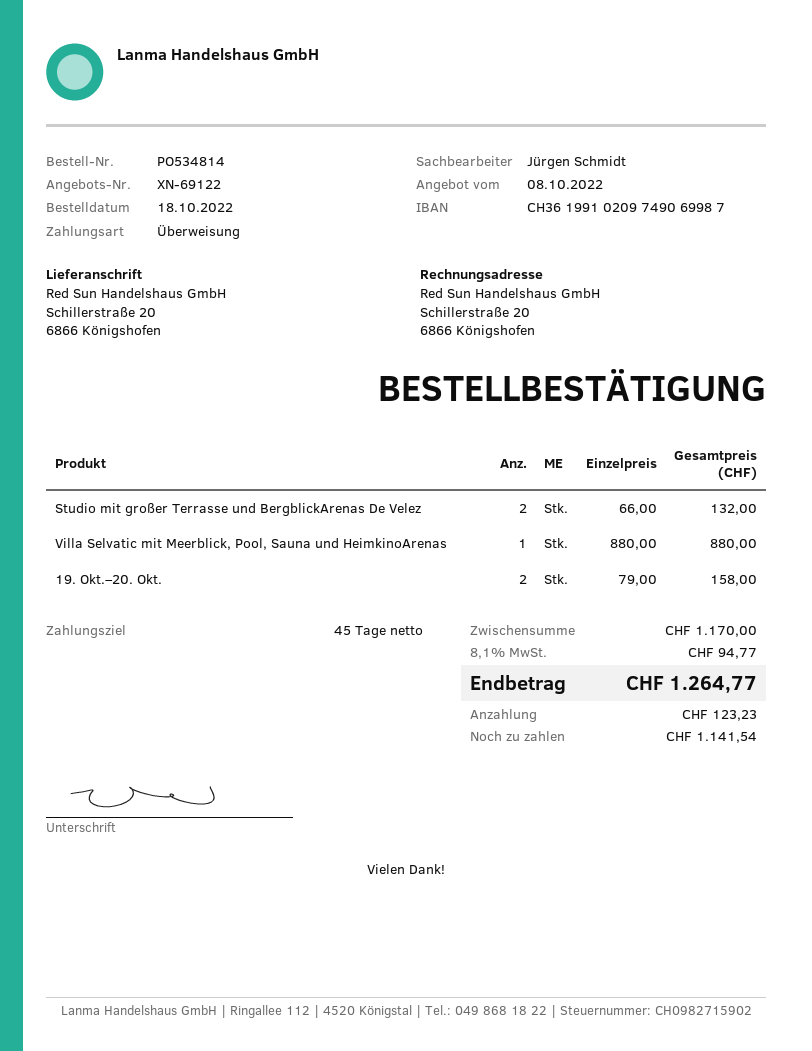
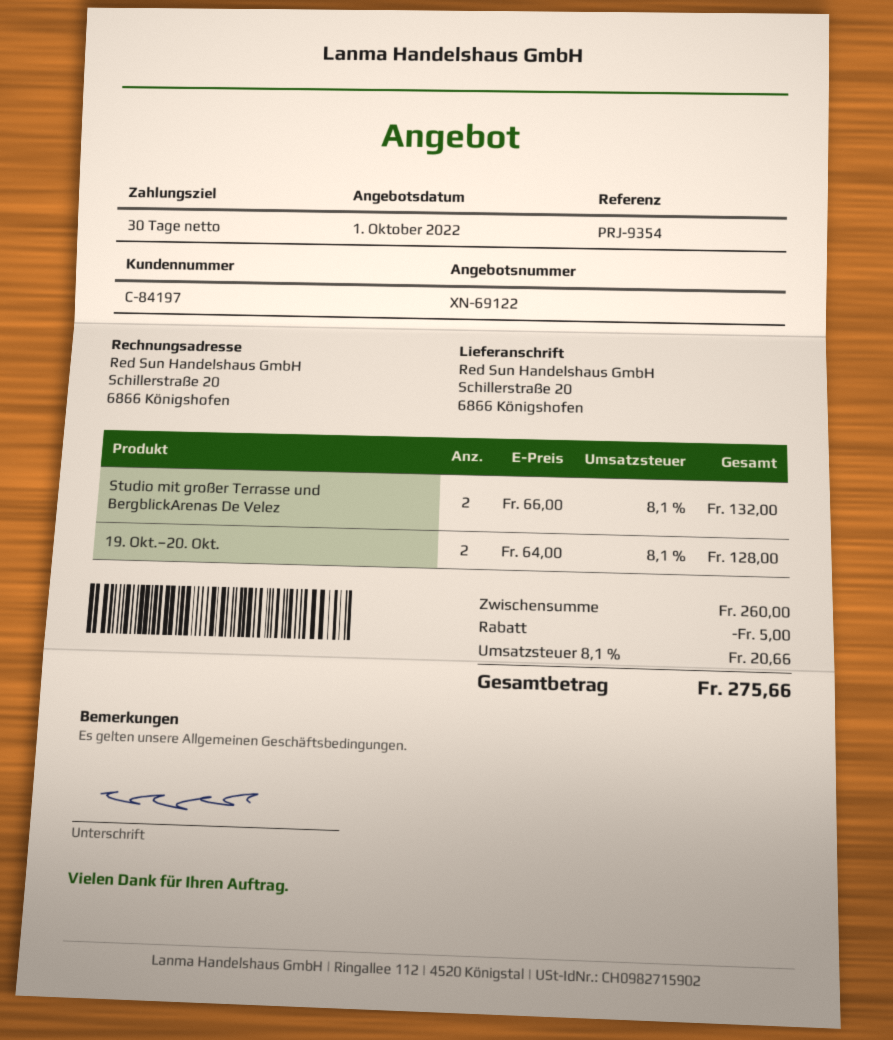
quote date: 2022-10-08 -> 2022-10-01
payment terms: 45 days -> 30 days
Villa Selvatic mit Meerblick, Pool, Sauna und HeimkinoArenas: 1 x 880.00 = 880.00 -> none
19. Okt.–20. Okt.: 2 x 79.00 = 158.00 -> 2 x 64.00 = 128.00
subtotal: 1170.00 -> 260.00
discount: none -> 5.00
tax: 8.1% = 94.77 -> 8.1% = 20.66
total: 1264.77 -> 275.66

